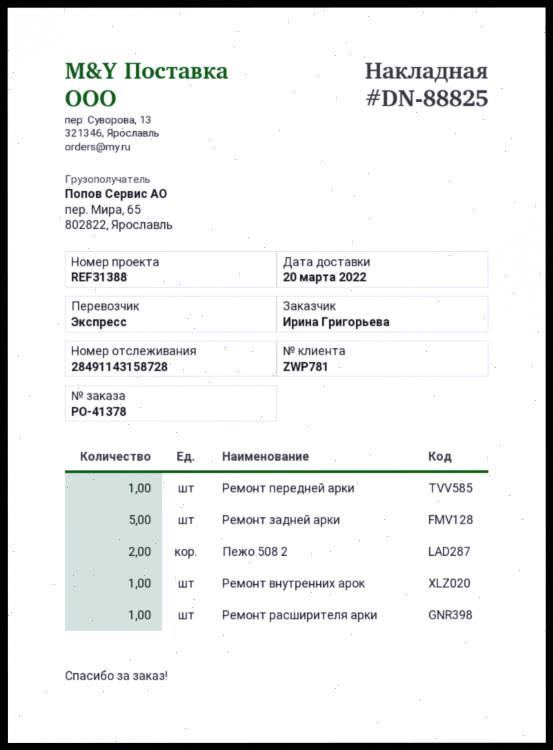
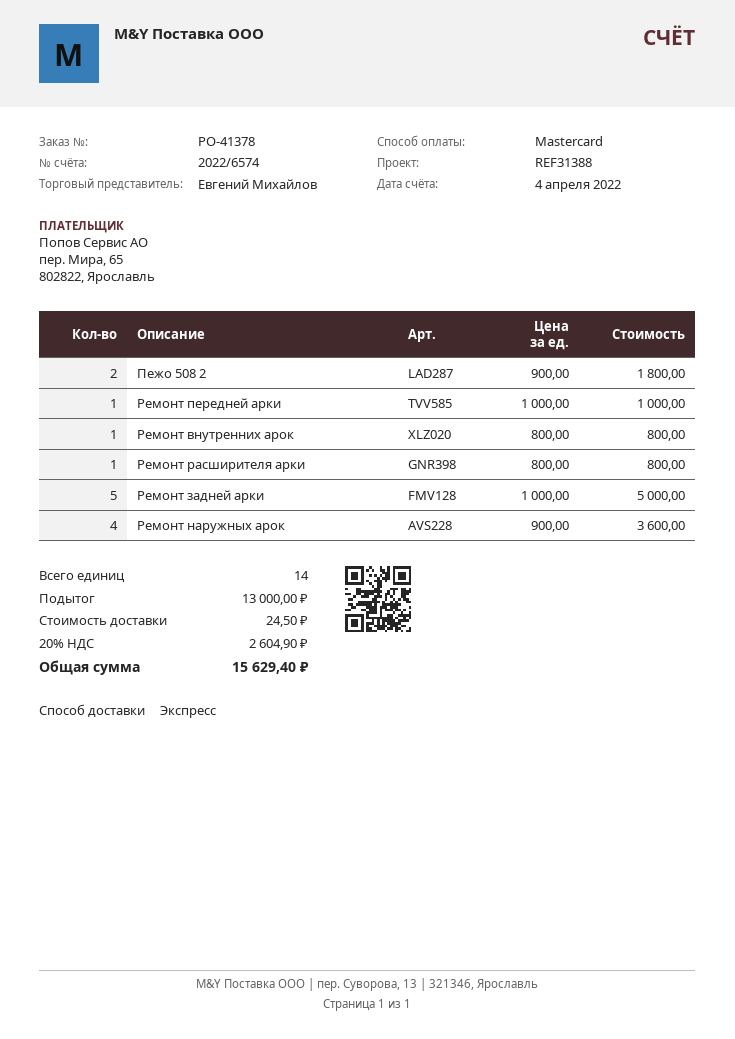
Ремонт наружных арок: none -> 4

